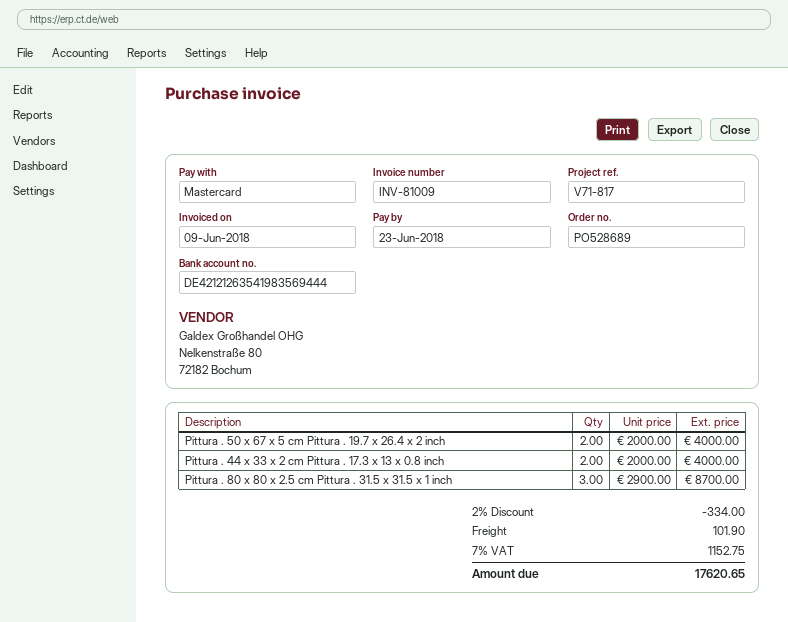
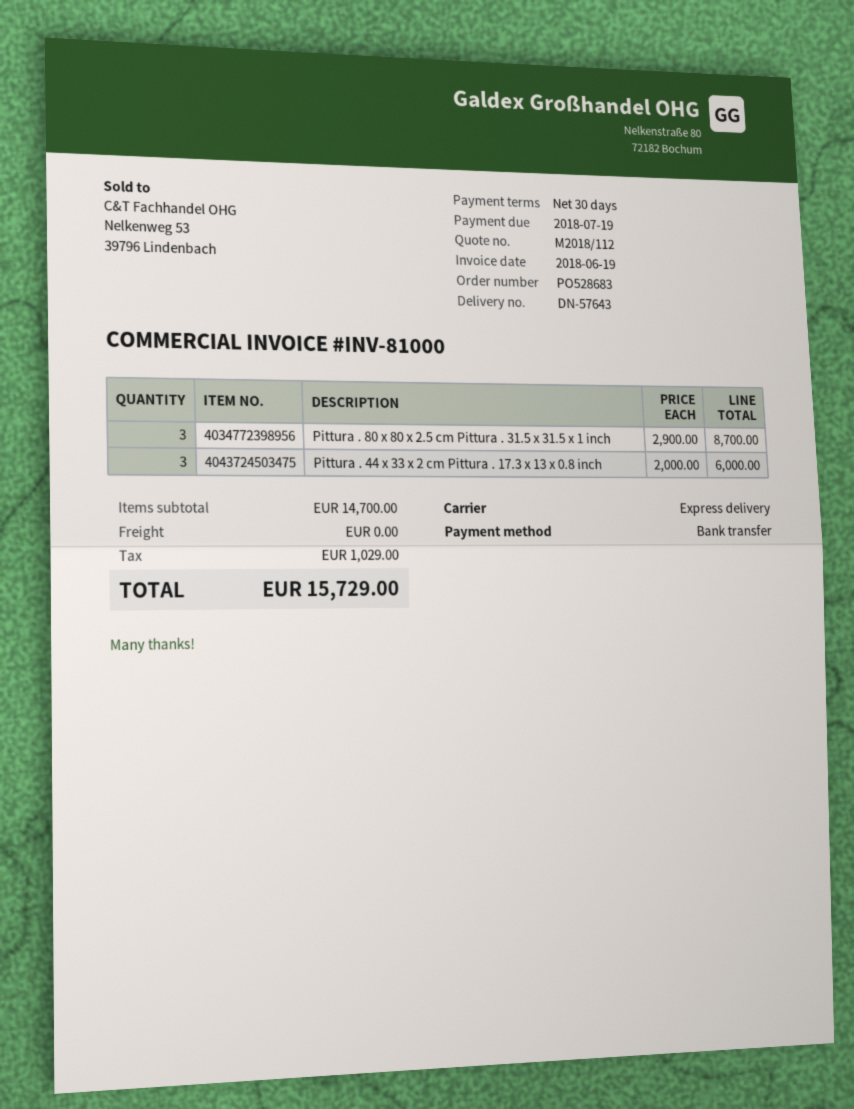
order number: PO528689 -> PO528683
invoice number: INV-81009 -> INV-81000
invoice date: 2018-06-09 -> 2018-06-19
due date: 2018-06-23 -> 2018-07-19
payment method: Mastercard -> bank transfer
Pittura . 50 x 67 x 5 cm Pittura . 19.7 x 26.4 x 2 inch: 2 x 2000.00 = 4000.00 -> none
Pittura . 44 x 33 x 2 cm Pittura . 17.3 x 13 x 0.8 inch: 2 x 2000.00 = 4000.00 -> 3 x 2000.00 = 6000.00
discount: 2% = 334.00 -> none
shipping: 101.90 -> 0.00
tax: 1152.75 -> 1029.00
total: 17620.65 -> 15729.00

